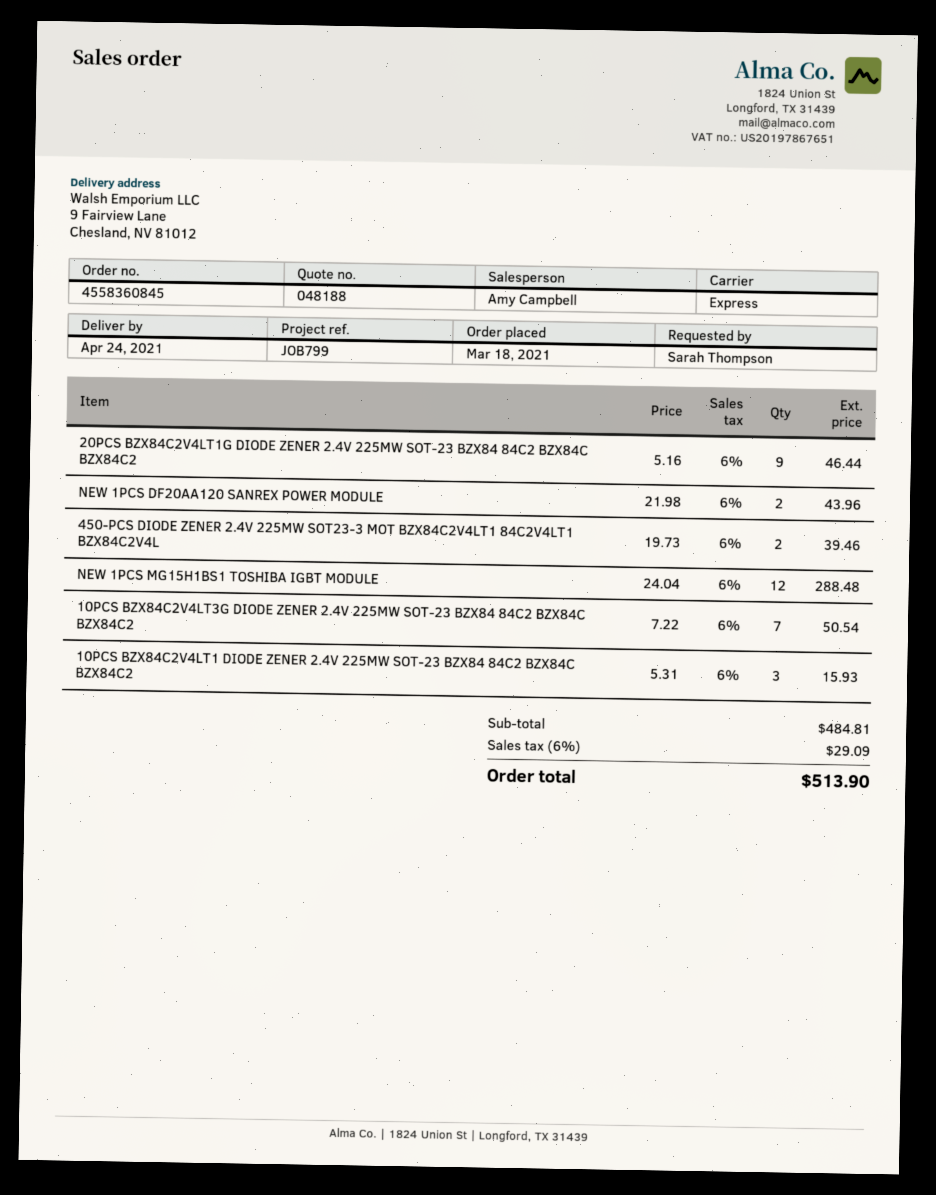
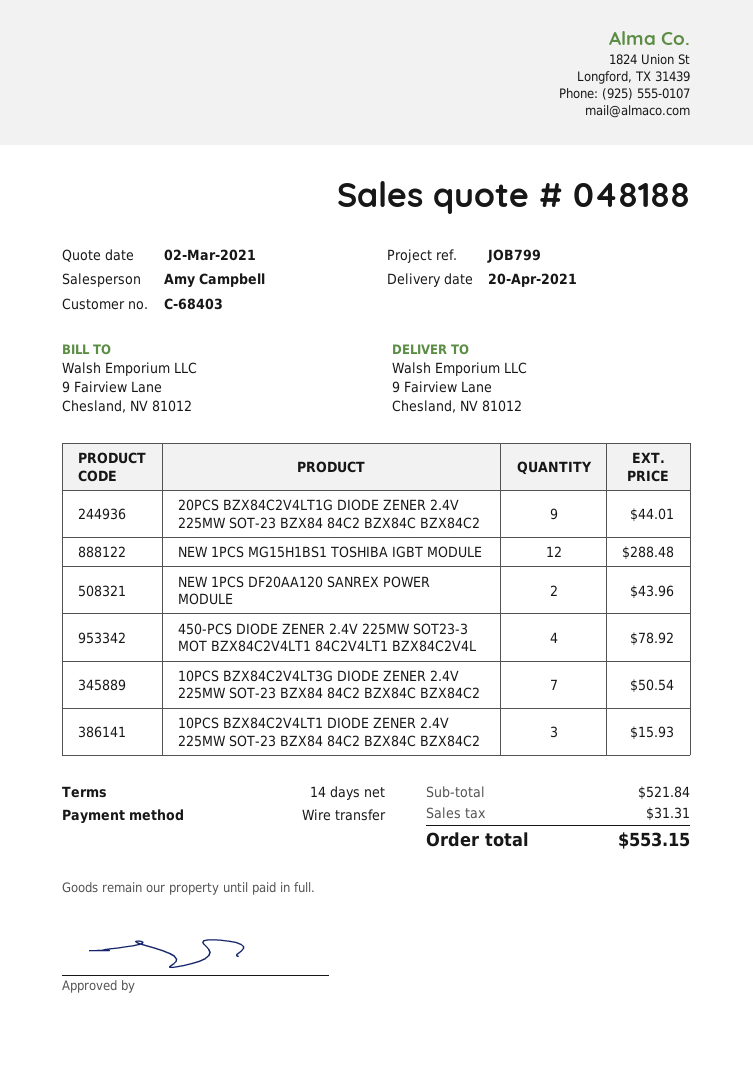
delivery date: 2021-04-24 -> 2021-04-20
20PCS BZX84C2V4LT1G DIODE ZENER 2.4V 225MW SOT-23 BZX84 84C2 BZX84C BZX84C2: 9 for 46.44 -> 9 for 44.01
450-PCS DIODE ZENER 2.4V 225MW SOT23-3 MOT BZX84C2V4LT1 84C2V4LT1 BZX84C2V4L: 2 for 39.46 -> 4 for 78.92
subtotal: 484.81 -> 521.84
tax: 29.09 -> 31.31
total: 513.90 -> 553.15

